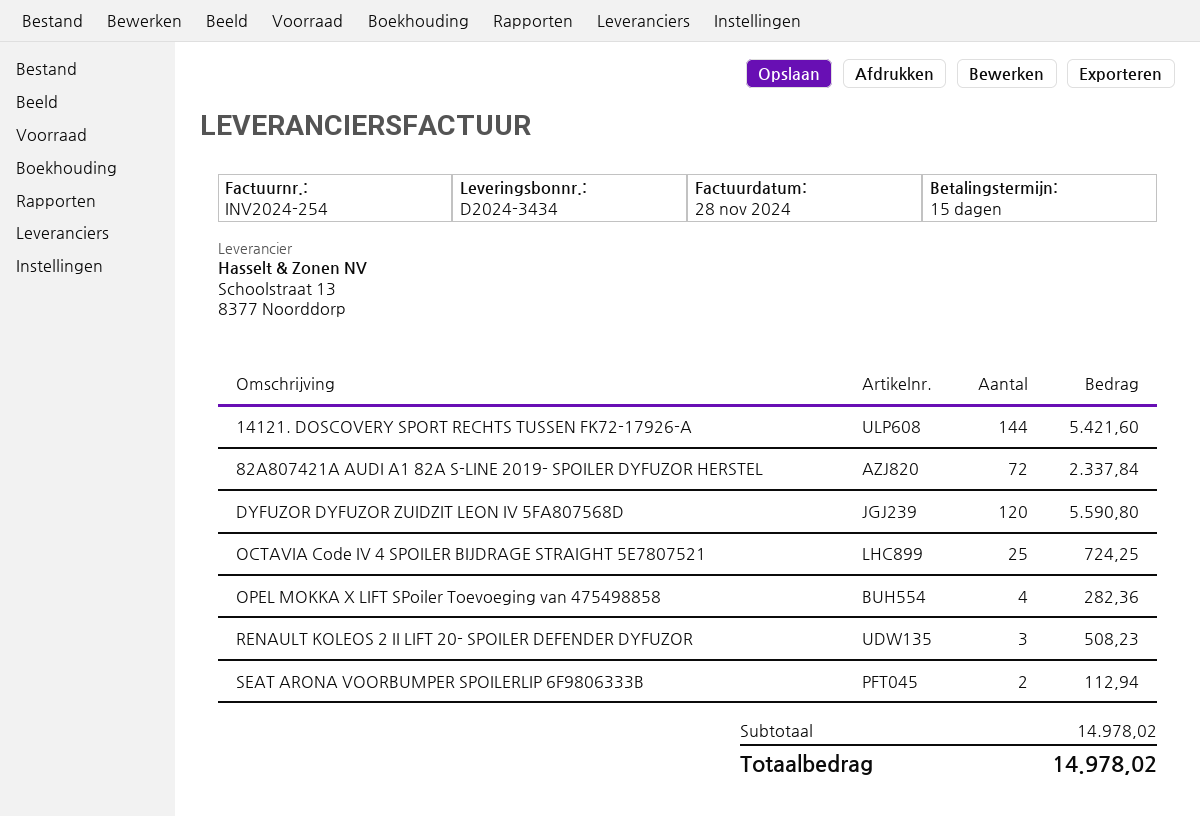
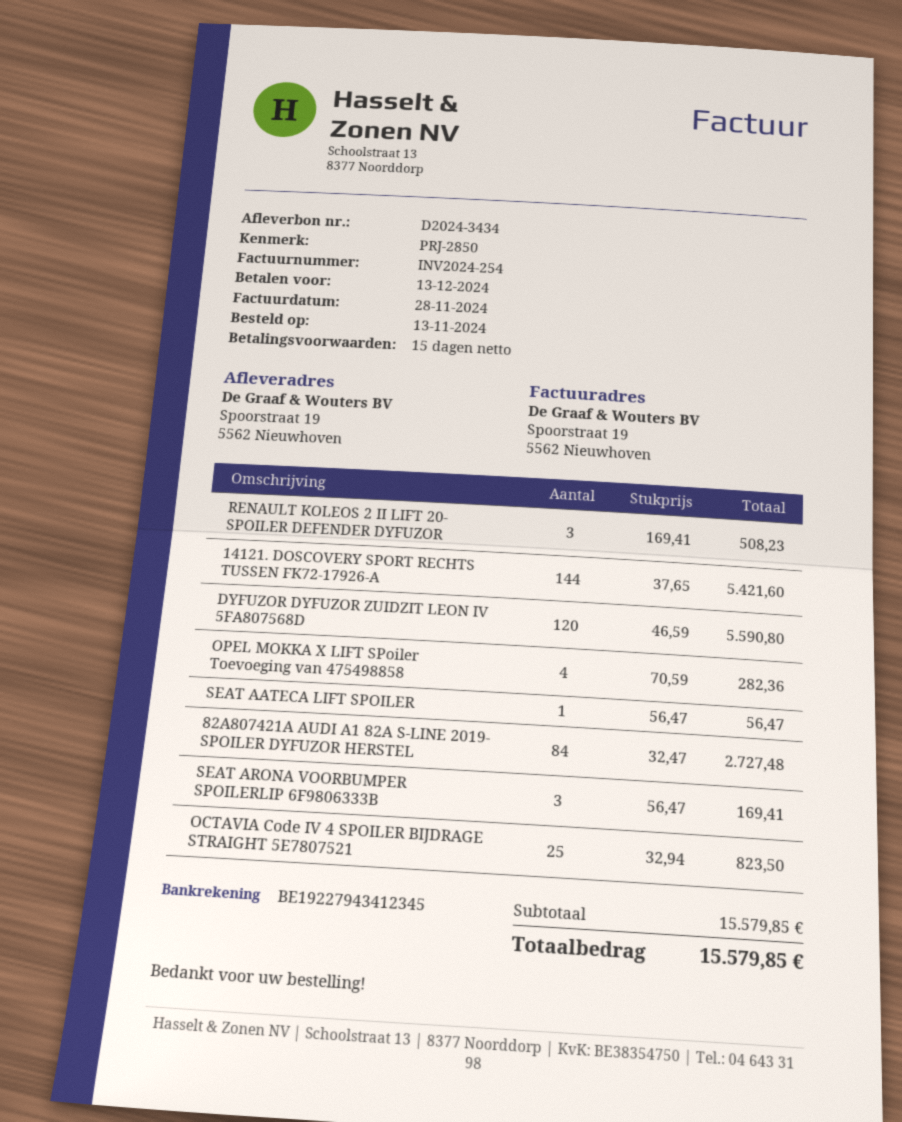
82A807421A AUDI A1 82A S-LINE 2019- SPOILER DYFUZOR HERSTEL: 72 for 2337.84 -> 84 for 2727.48
OCTAVIA Code IV 4 SPOILER BIJDRAGE STRAIGHT 5E7807521: 25 for 724.25 -> 25 for 823.50
SEAT ARONA VOORBUMPER SPOILERLIP 6F9806333B: 2 for 112.94 -> 3 for 169.41
SEAT AATECA LIFT SPOILER: none -> 1 for 56.47
subtotal: 14978.02 -> 15579.85
total: 14978.02 -> 15579.85

